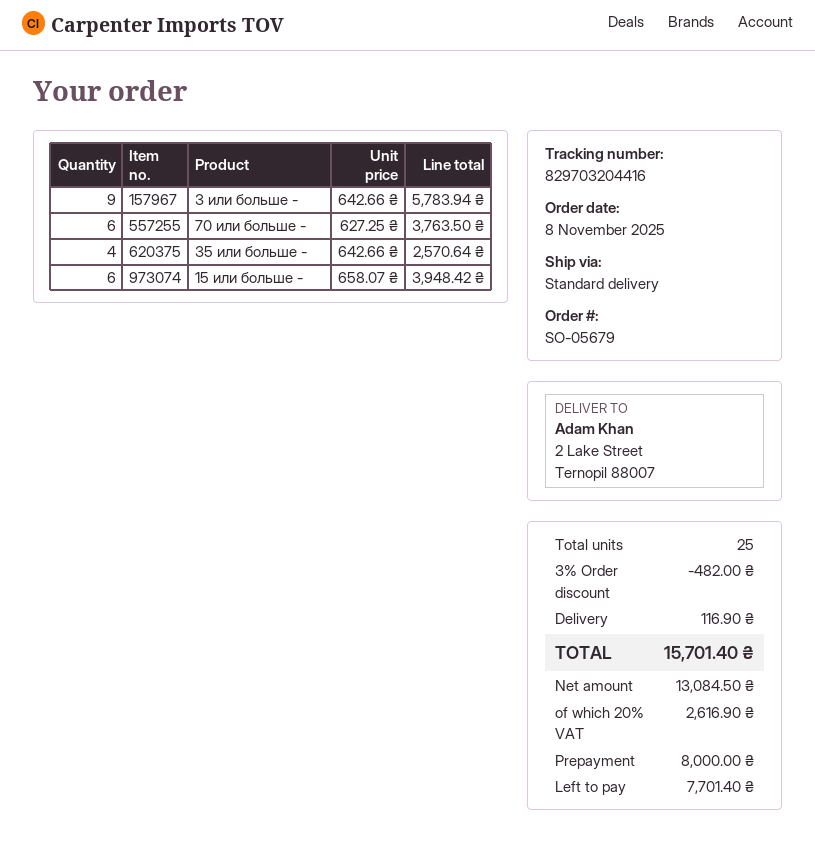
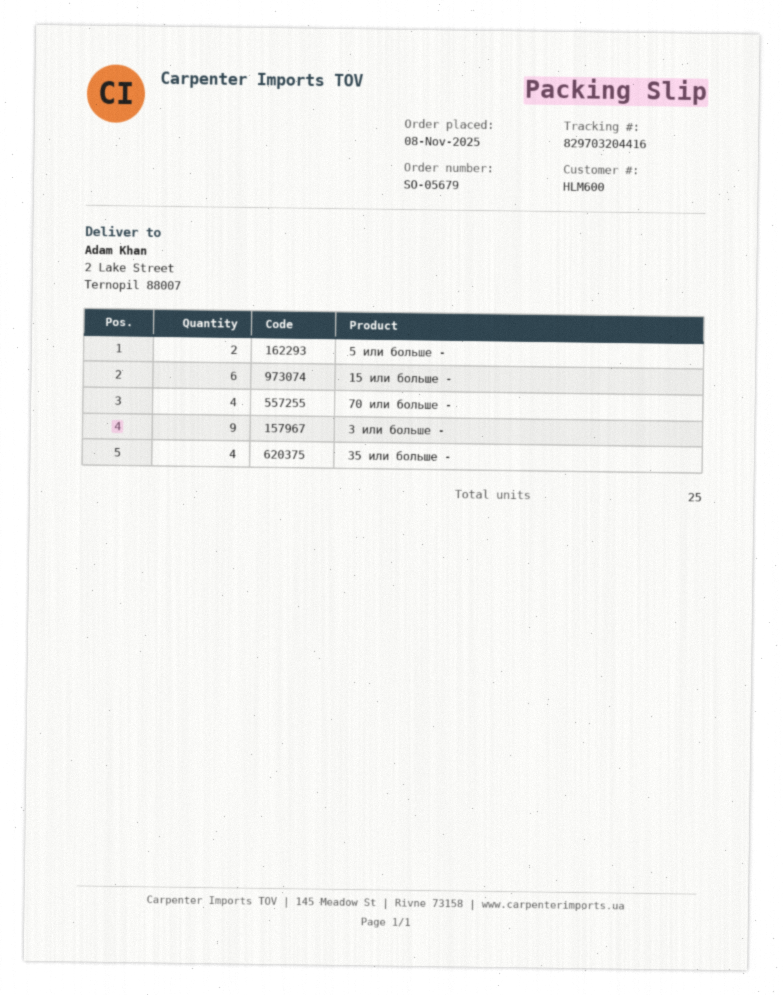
70 или больше -: 6 -> 4
5 или больше -: none -> 2

